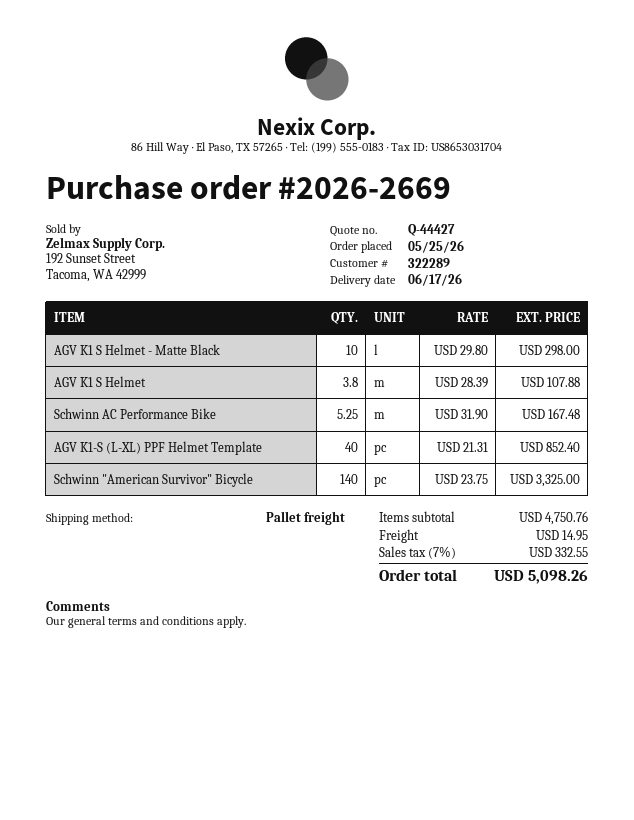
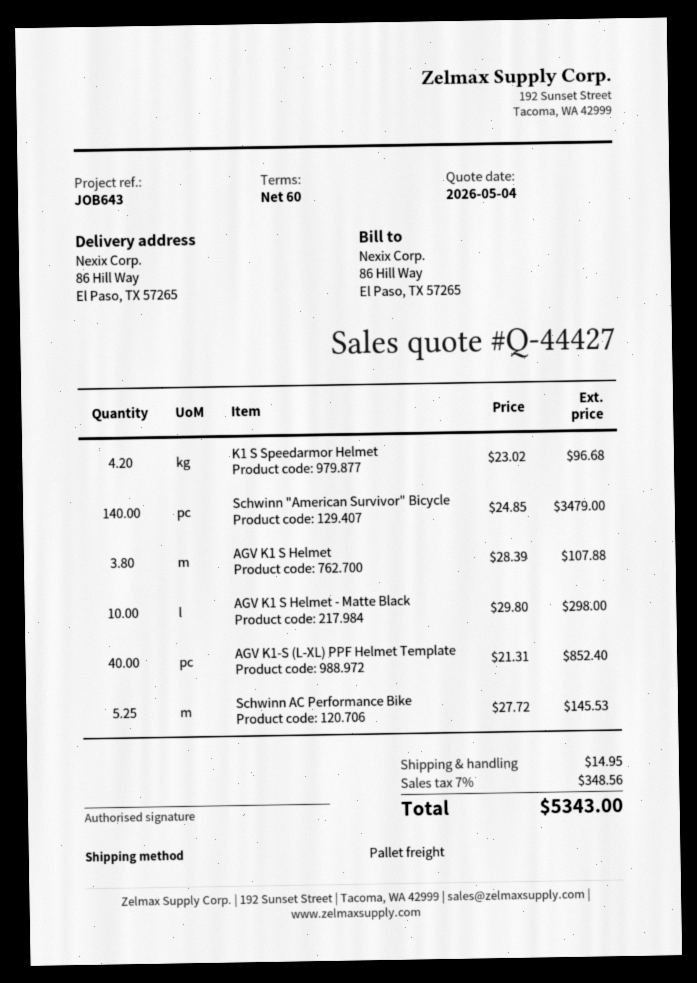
Schwinn AC Performance Bike: 5.25 x 31.90 = 167.48 -> 5.25 x 27.72 = 145.53
Schwinn "American Survivor" Bicycle: 140 x 23.75 = 3325.00 -> 140 x 24.85 = 3479.00
K1 S Speedarmor Helmet: none -> 4.2 x 23.02 = 96.68
tax: 7% = 332.55 -> 7% = 348.56
total: 5098.26 -> 5343.00

